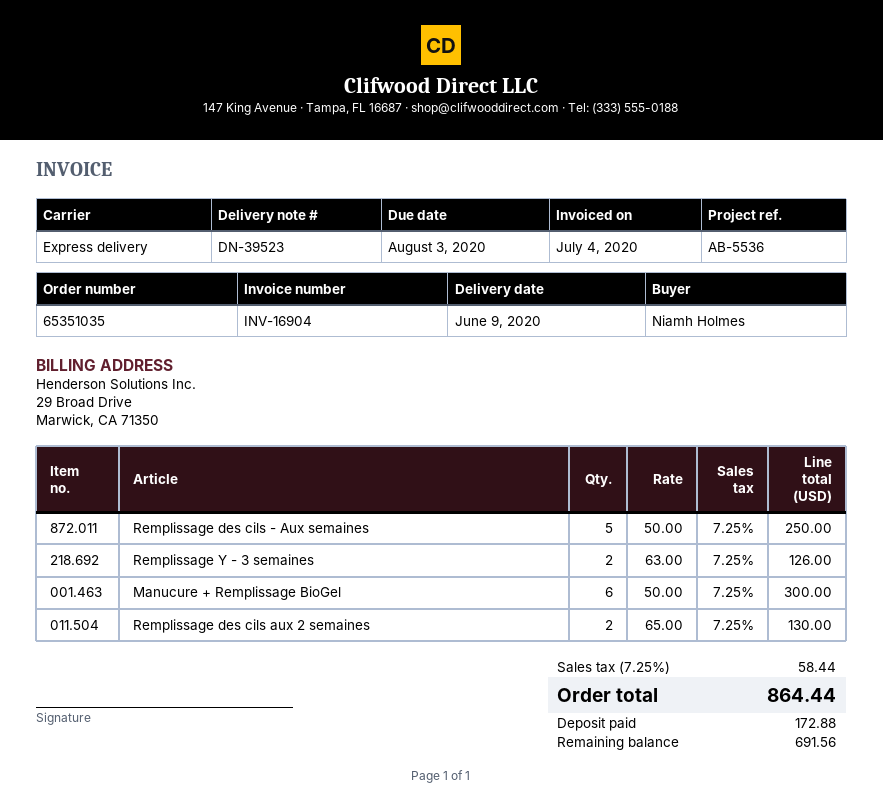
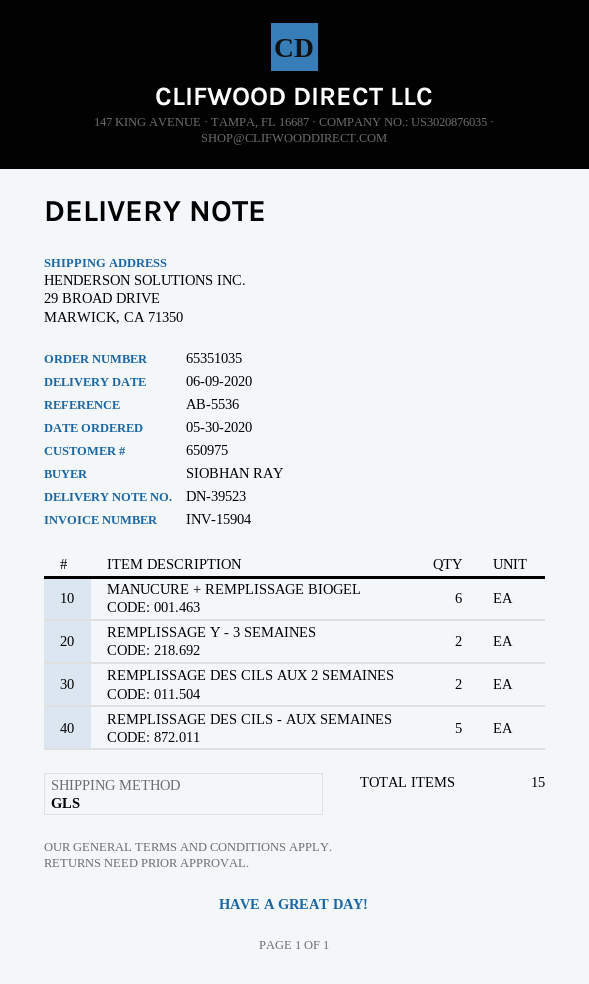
invoice number: INV-16904 -> INV-15904
ordered by: Niamh Holmes -> SIOBHAN RAY
shipping method: express -> GLS

